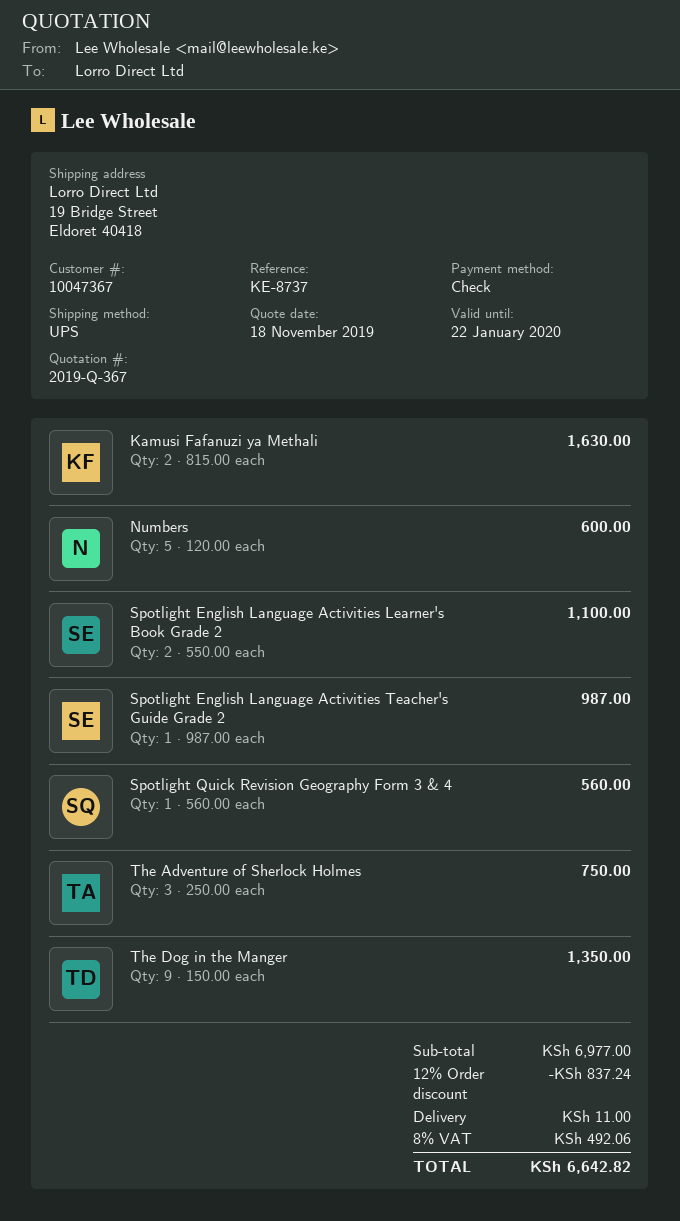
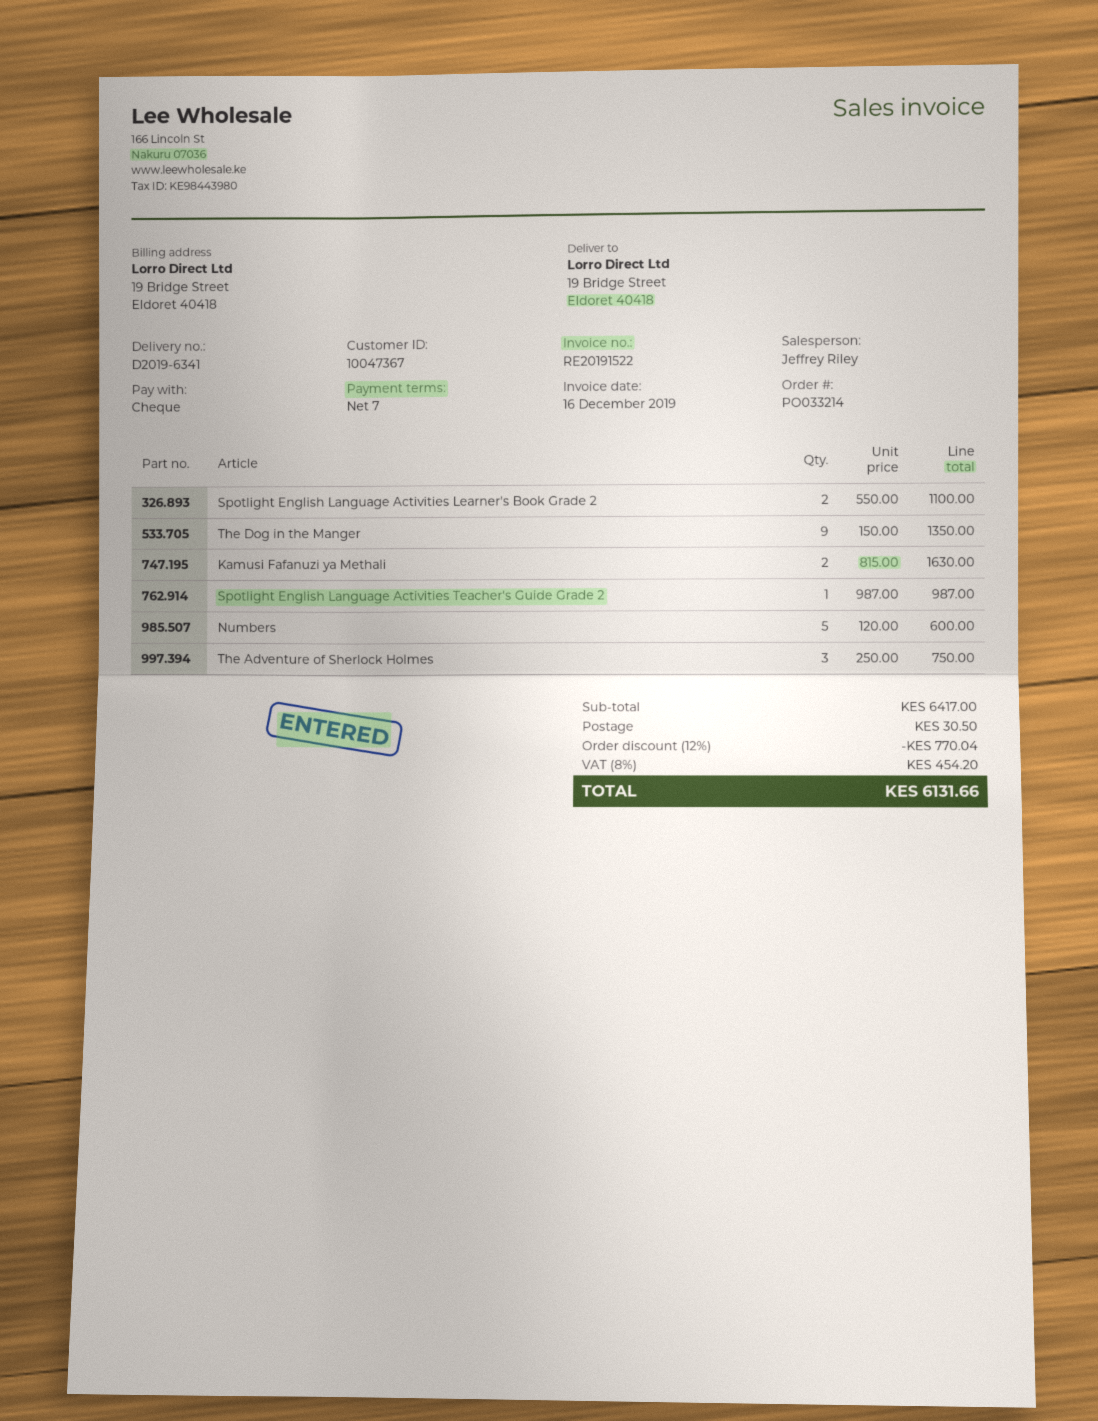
Spotlight Quick Revision Geography Form 3 & 4: 1 x 560.00 = 560.00 -> none
subtotal: 6977.00 -> 6417.00
discount: 12% = 837.24 -> 12% = 770.04
shipping: 11.00 -> 30.50
tax: 8% = 492.06 -> 8% = 454.20
total: 6642.82 -> 6131.66

